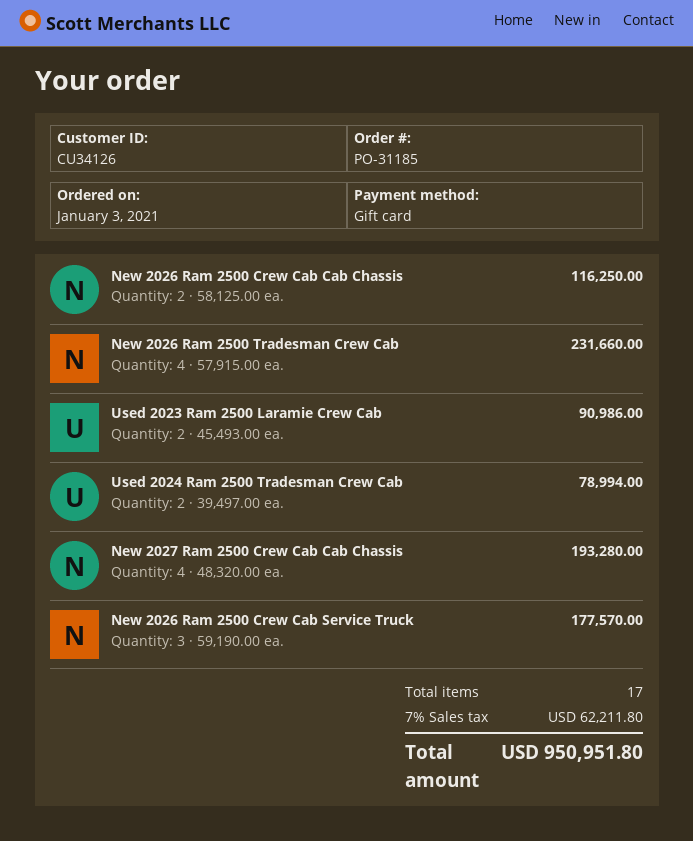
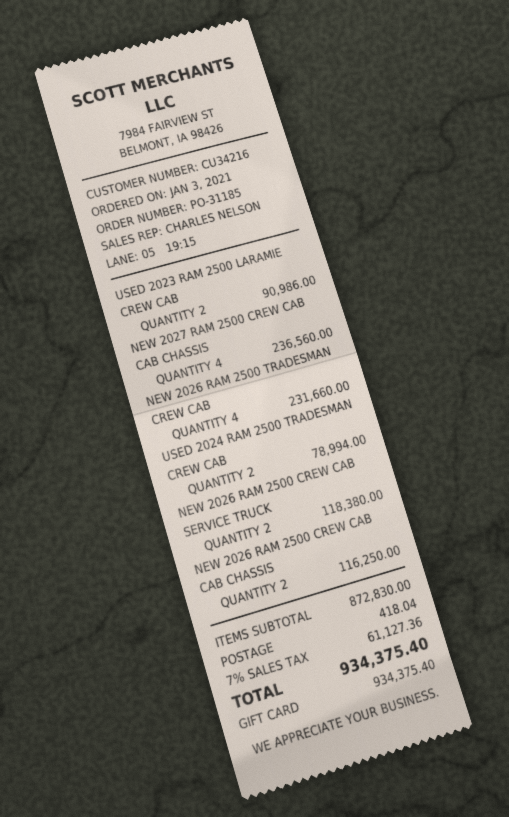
customer number: CU34126 -> CU34216
New 2027 Ram 2500 Crew Cab Cab Chassis: 4 for 193280.00 -> 4 for 236560.00
New 2026 Ram 2500 Crew Cab Service Truck: 3 for 177570.00 -> 2 for 118380.00
shipping: none -> 418.04
tax: 7% = 62211.80 -> 7% = 61127.36
total: 950951.80 -> 934375.40

